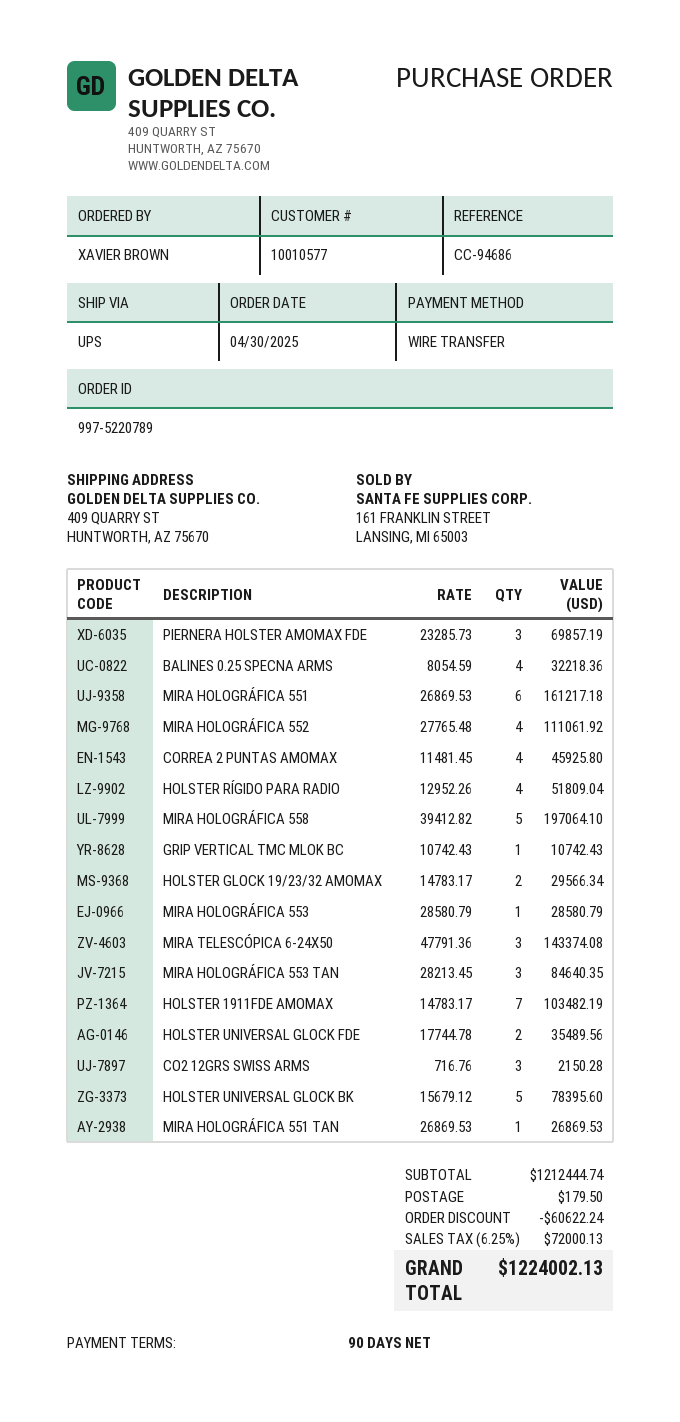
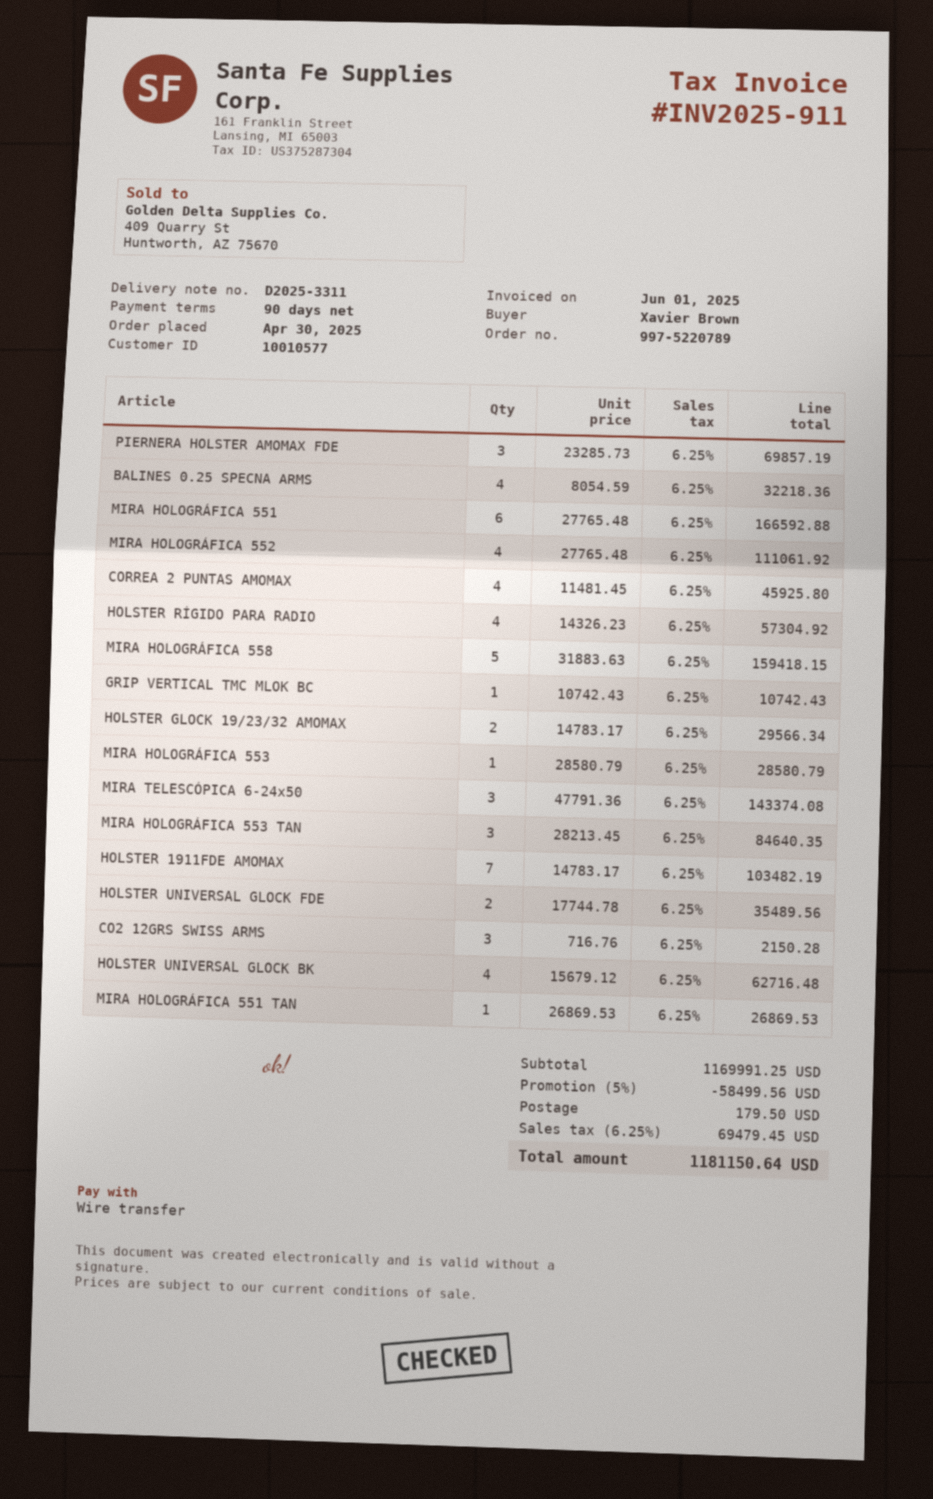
MIRA HOLOGRÁFICA 551: 6 x 26869.53 = 161217.18 -> 6 x 27765.48 = 166592.88
HOLSTER RÍGIDO PARA RADIO: 4 x 12952.26 = 51809.04 -> 4 x 14326.23 = 57304.92
MIRA HOLOGRÁFICA 558: 5 x 39412.82 = 197064.10 -> 5 x 31883.63 = 159418.15
HOLSTER UNIVERSAL GLOCK BK: 5 x 15679.12 = 78395.60 -> 4 x 15679.12 = 62716.48
subtotal: 1212444.74 -> 1169991.25
discount: 60622.24 -> 58499.56
tax: 6.25% = 72000.13 -> 6.25% = 69479.45
total: 1224002.13 -> 1181150.64

